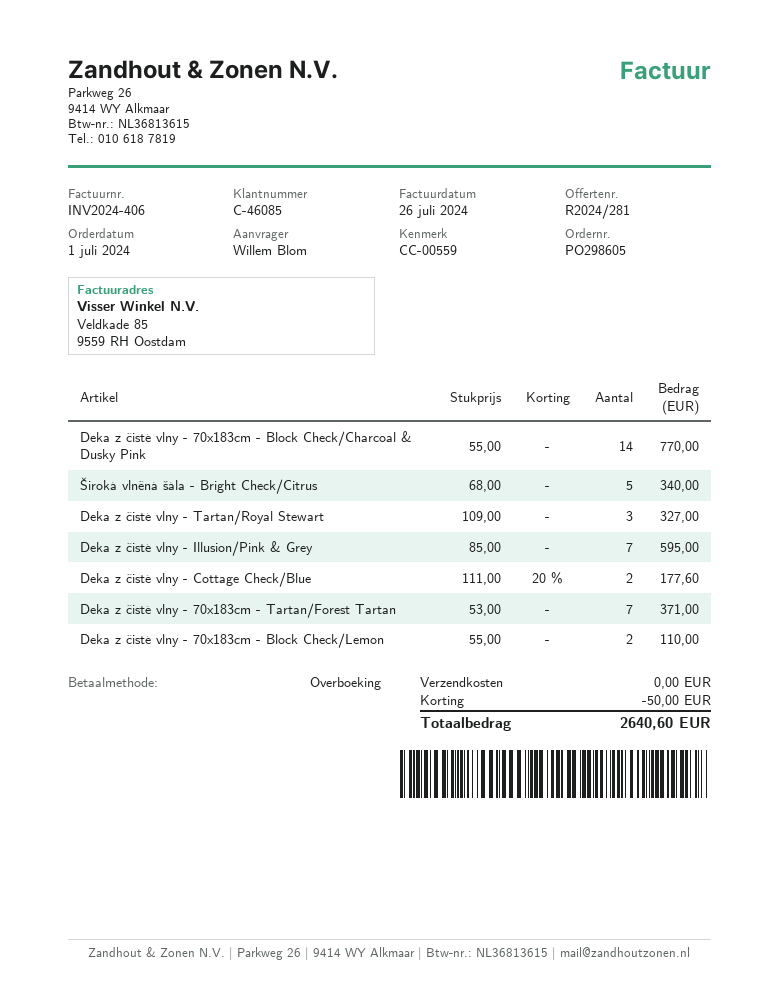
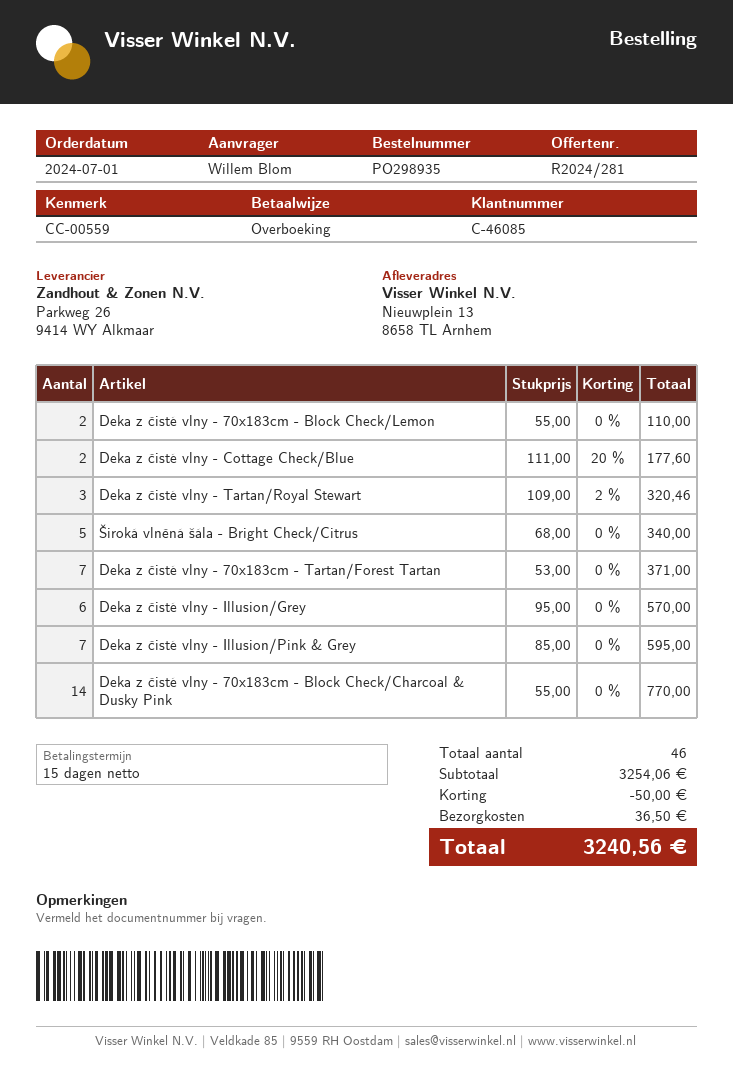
order number: PO298605 -> PO298935
Deka z čisté vlny - Tartan/Royal Stewart: 3 x 109.00 = 327.00 -> 3 x 109.00 - 2% = 320.46
Deka z čisté vlny - Illusion/Grey: none -> 6 x 95.00 = 570.00
shipping: 0.00 -> 36.50
total: 2640.60 -> 3240.56

